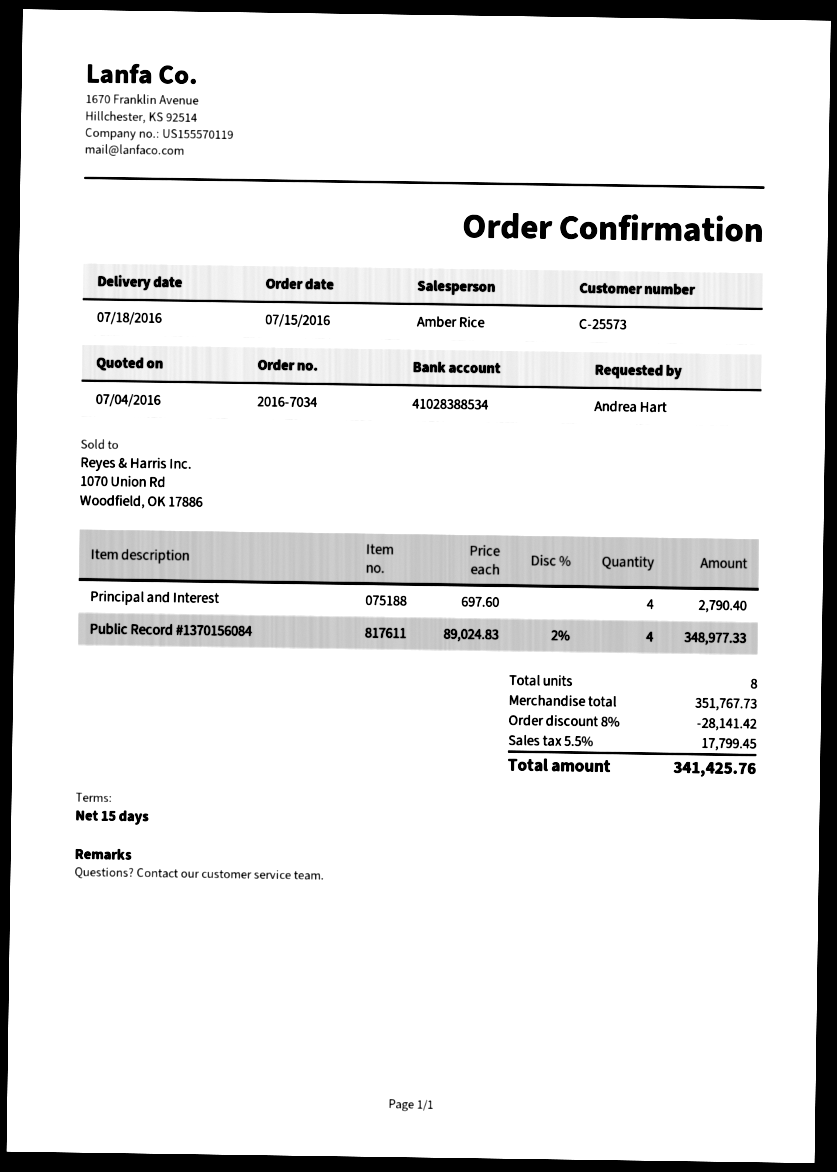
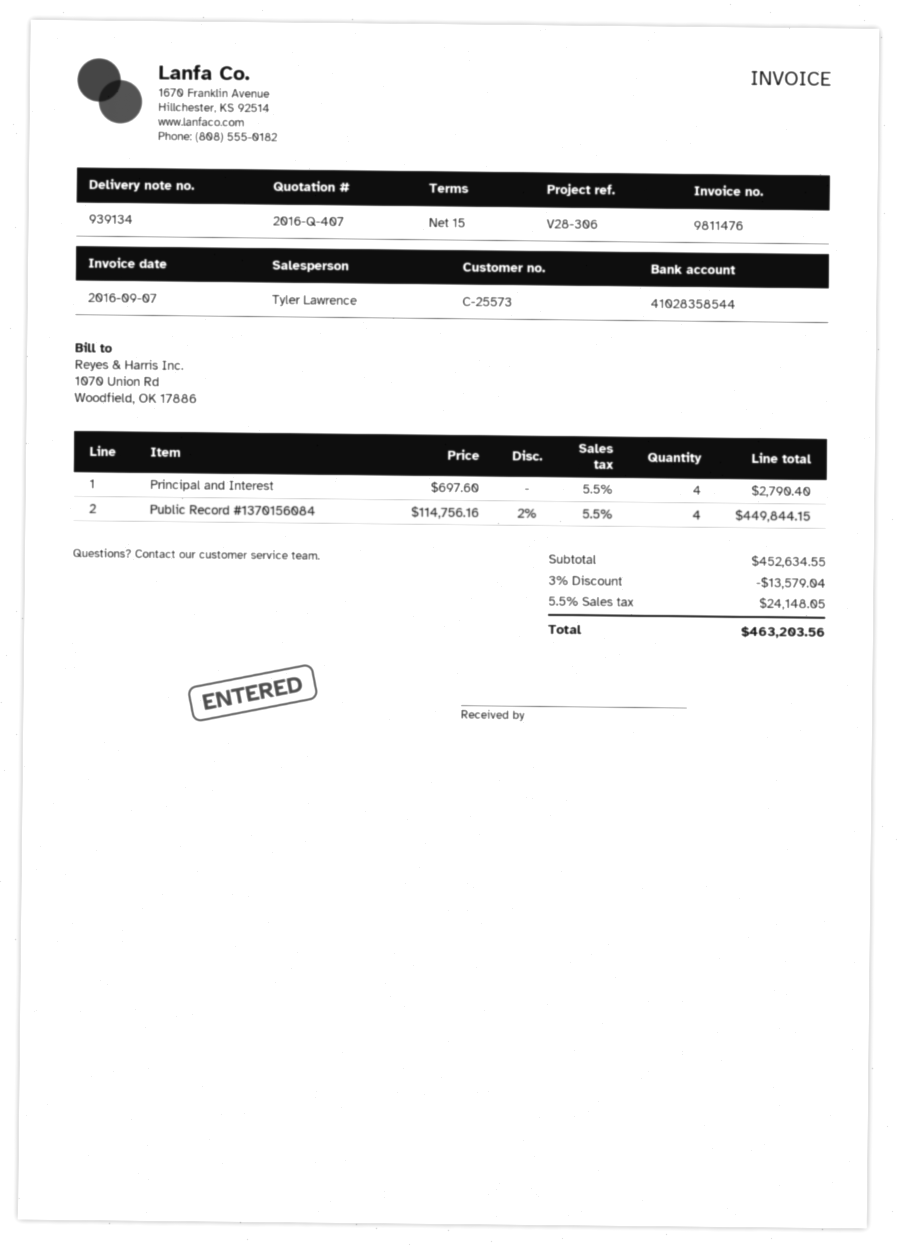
sales rep: Amber Rice -> Tyler Lawrence
bank account: 41028388534 -> 41028358544
Public Record #1370156084: 4 x 89024.83 - 2% = 348977.33 -> 4 x 114756.16 - 2% = 449844.15
subtotal: 351767.73 -> 452634.55
discount: 8% = 28141.42 -> 3% = 13579.04
tax: 5.5% = 17799.45 -> 5.5% = 24148.05
total: 341425.76 -> 463203.56

